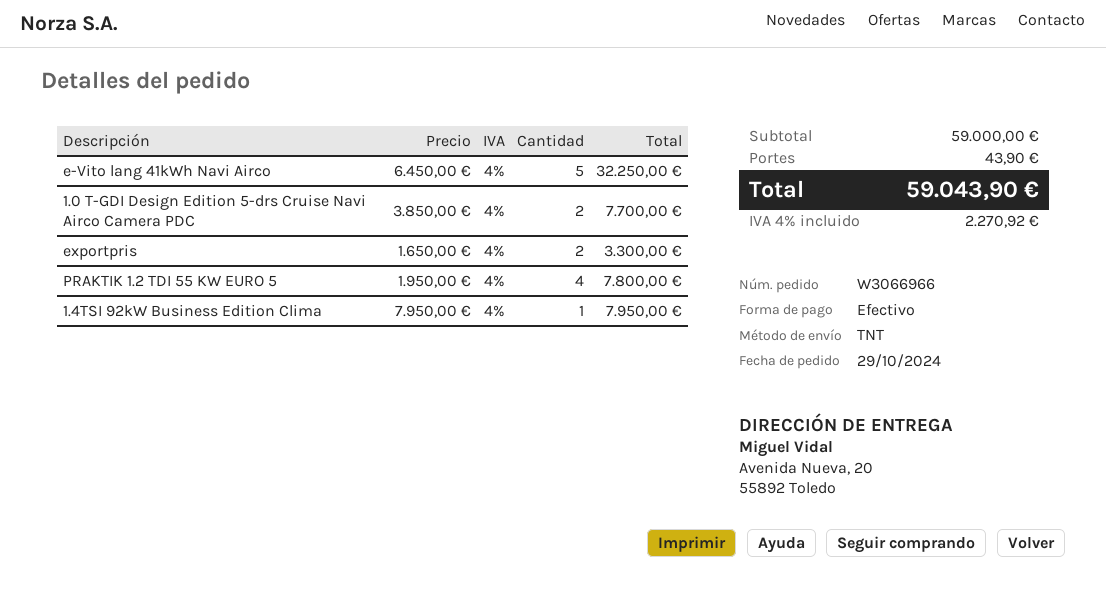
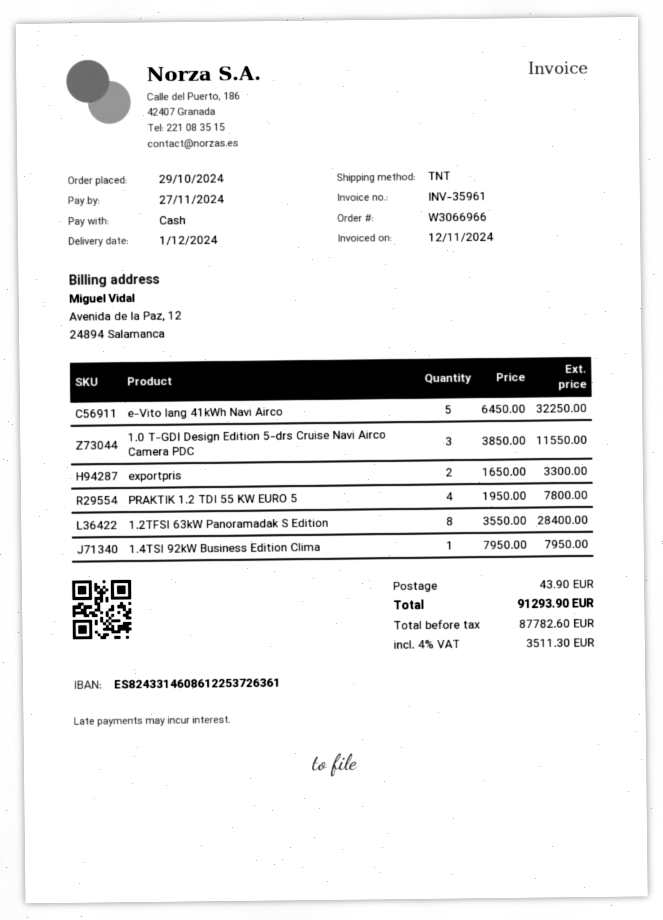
1.0 T-GDI Design Edition 5-drs Cruise Navi Airco Camera PDC: 2 x 3850.00 = 7700.00 -> 3 x 3850.00 = 11550.00
1.2TFSI 63kW Panoramadak S Edition: none -> 8 x 3550.00 = 28400.00
tax: 4% = 2270.92 -> 4% = 3511.30
total: 59043.90 -> 91293.90

